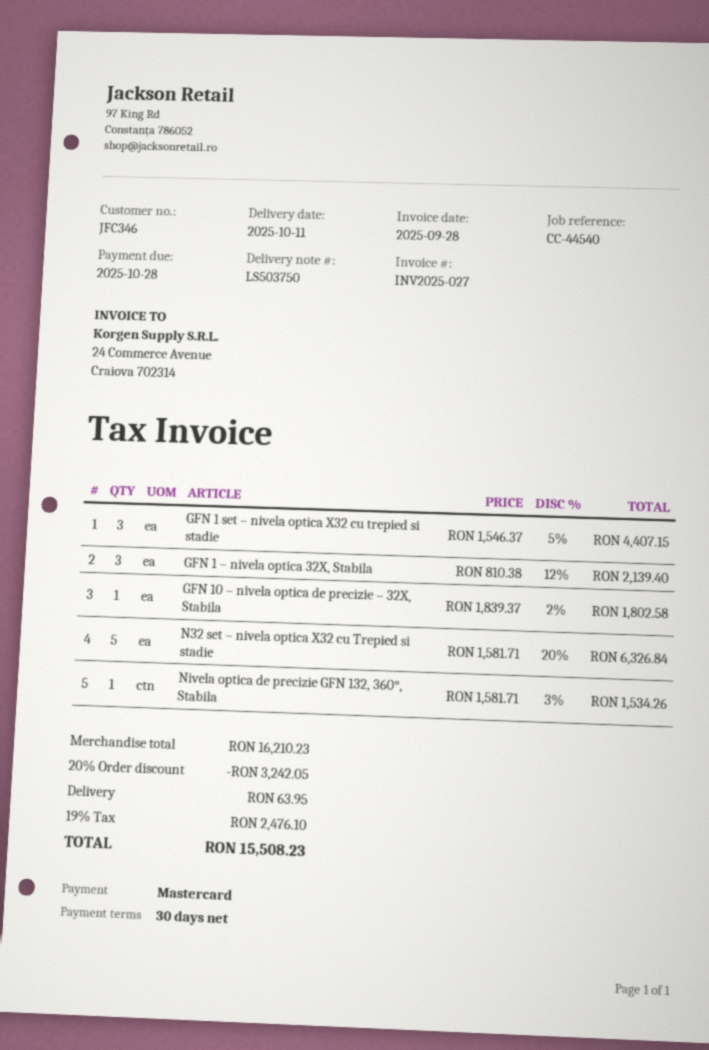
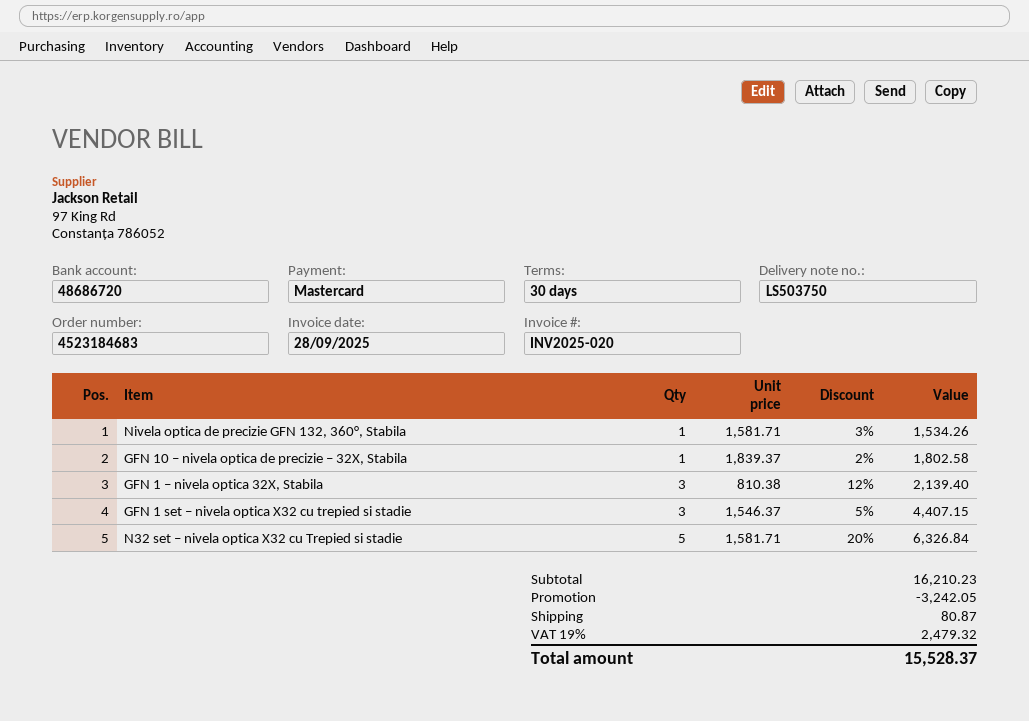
invoice number: INV2025-027 -> INV2025-020
shipping: 63.95 -> 80.87
tax: 19% = 2476.10 -> 19% = 2479.32
total: 15508.23 -> 15528.37

